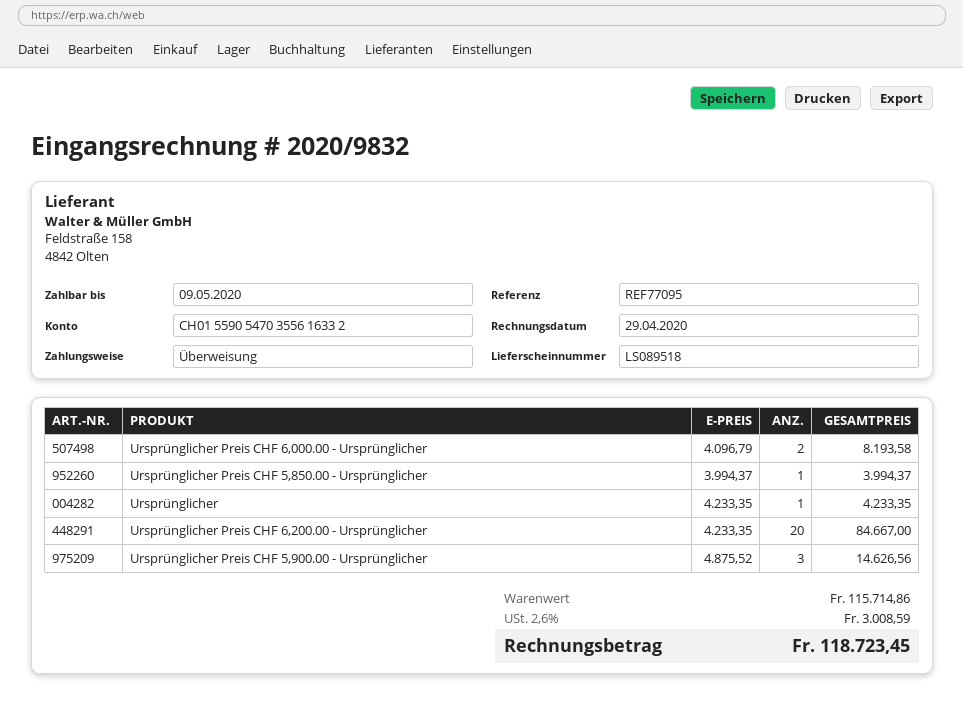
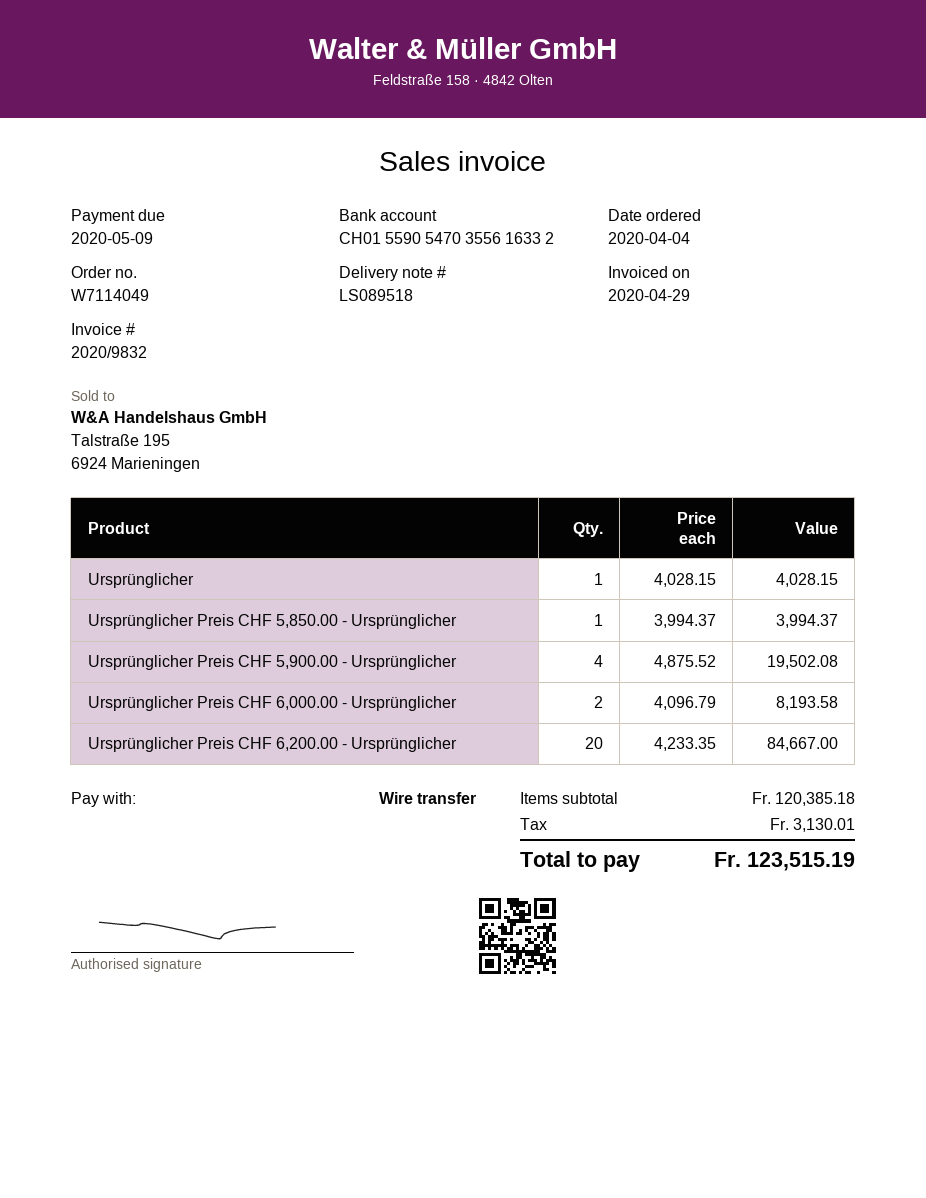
Ursprünglicher: 1 x 4233.35 = 4233.35 -> 1 x 4028.15 = 4028.15
Ursprünglicher Preis CHF 5,900.00 - Ursprünglicher: 3 x 4875.52 = 14626.56 -> 4 x 4875.52 = 19502.08
subtotal: 115714.86 -> 120385.18
tax: 3008.59 -> 3130.01
total: 118723.45 -> 123515.19

